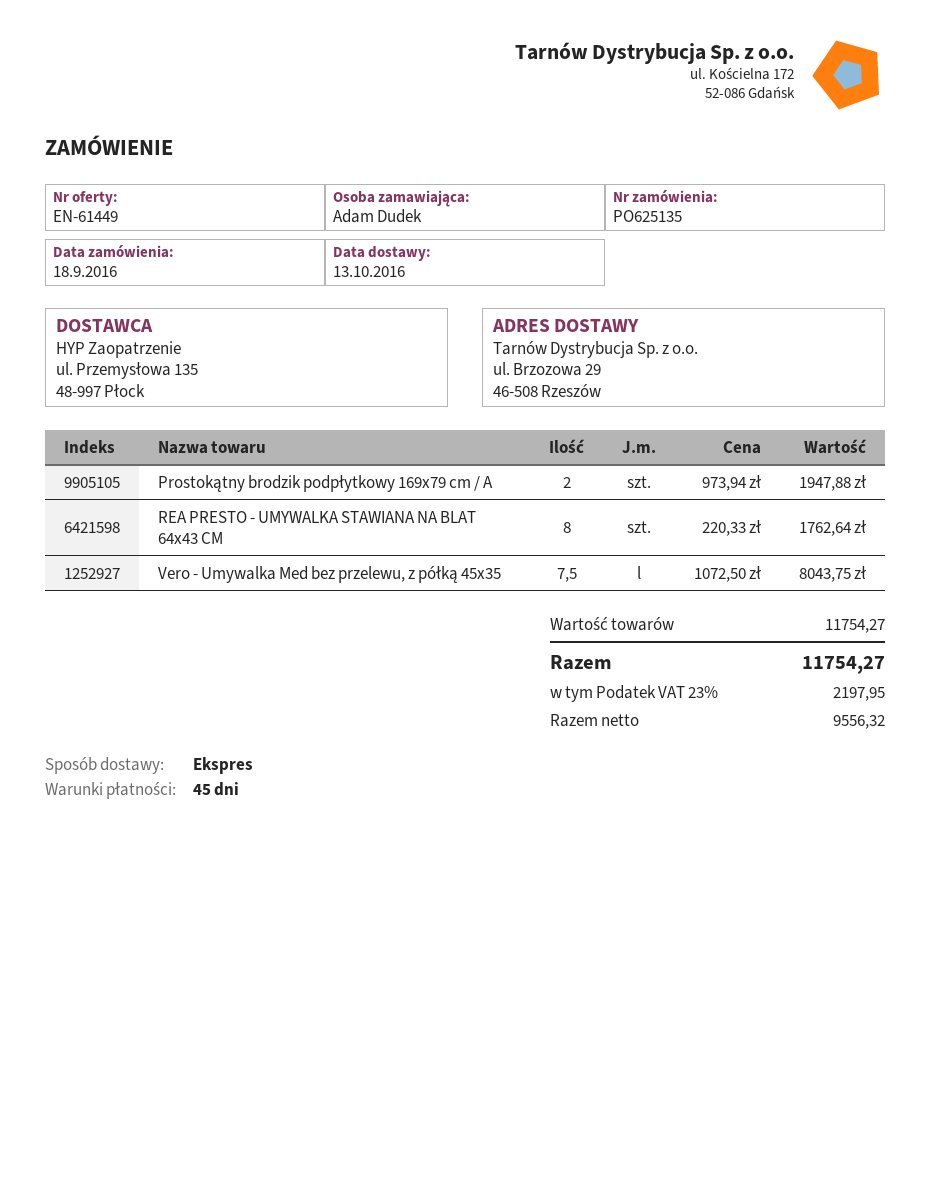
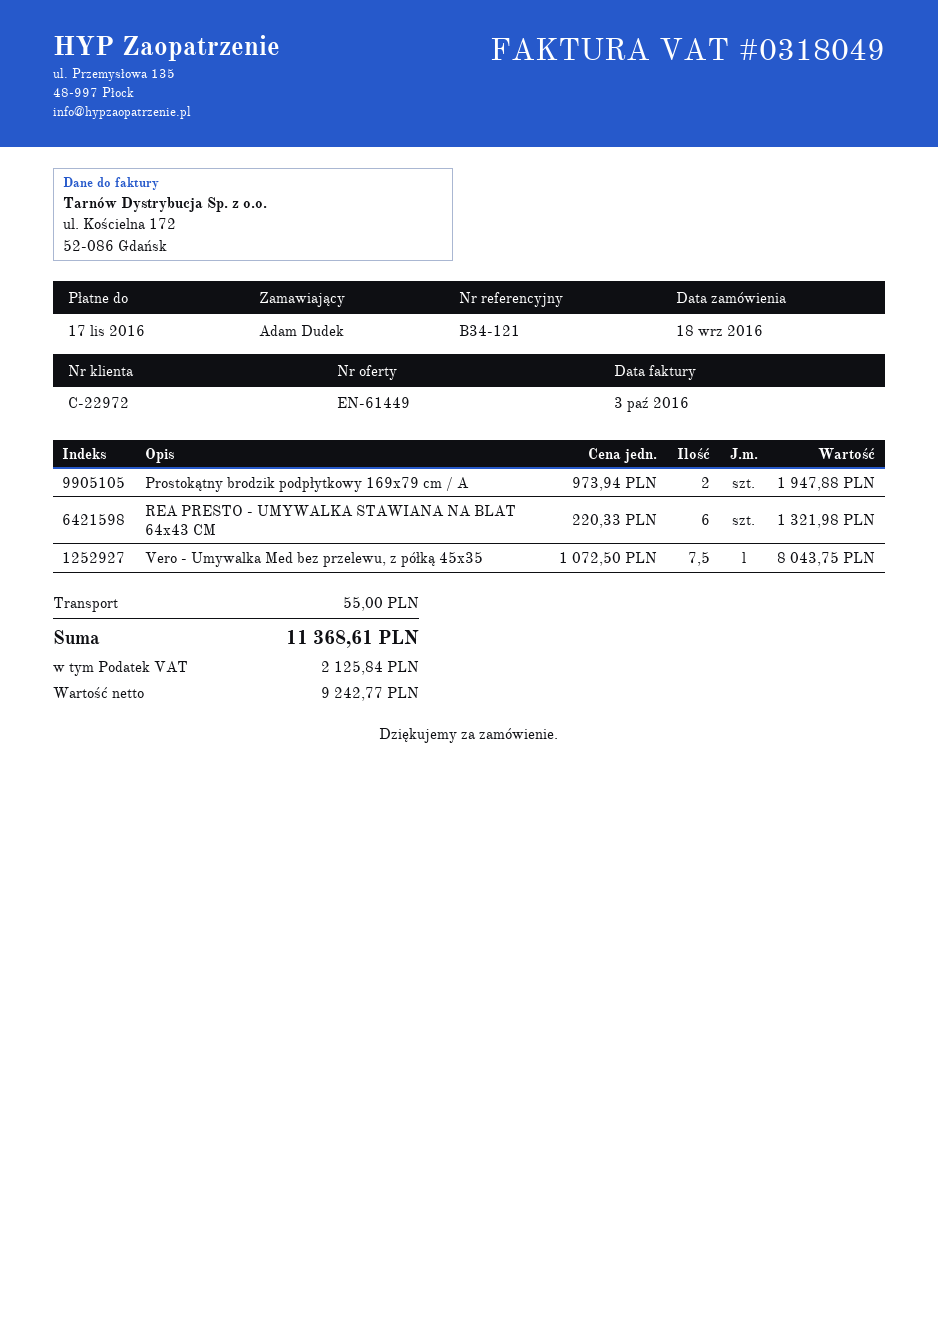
REA PRESTO - UMYWALKA STAWIANA NA BLAT 64x43 CM: 8 x 220.33 = 1762.64 -> 6 x 220.33 = 1321.98
shipping: none -> 55.00
net: 9556.32 -> 9242.77
tax: 2197.95 -> 2125.84
total: 11754.27 -> 11368.61

